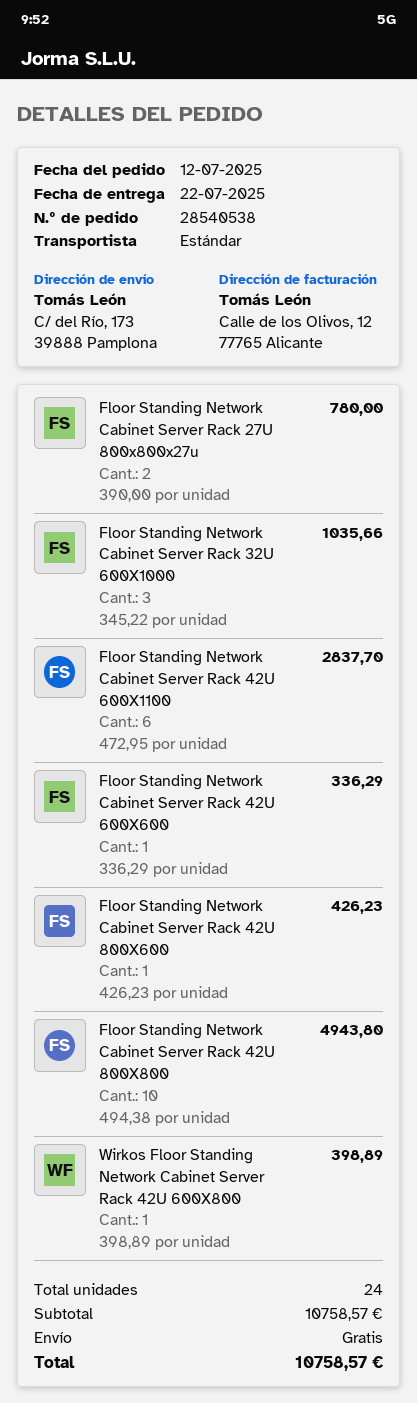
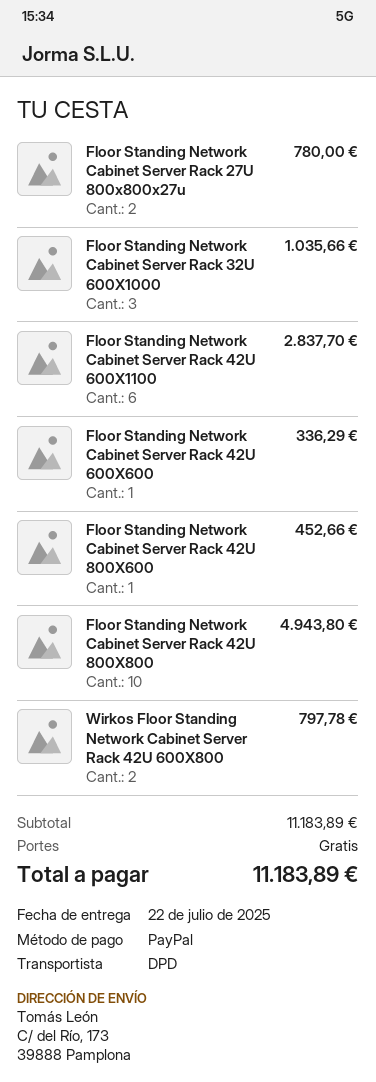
shipping method: standard -> DPD
Floor Standing Network Cabinet Server Rack 42U 800X600: 1 for 426.23 -> 1 for 452.66
Wirkos Floor Standing Network Cabinet Server Rack 42U 600X800: 1 for 398.89 -> 2 for 797.78
subtotal: 10758.57 -> 11183.89
total: 10758.57 -> 11183.89

